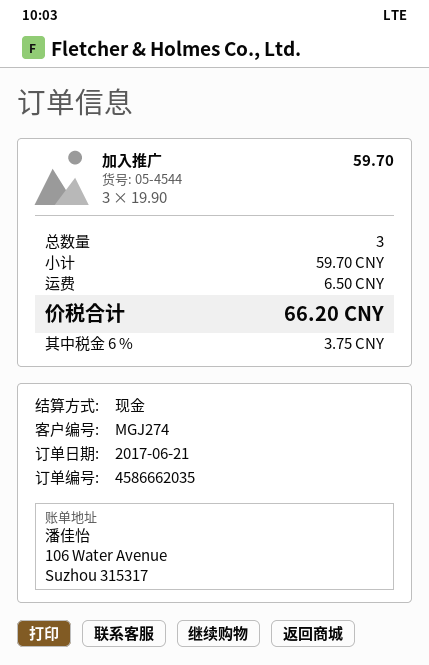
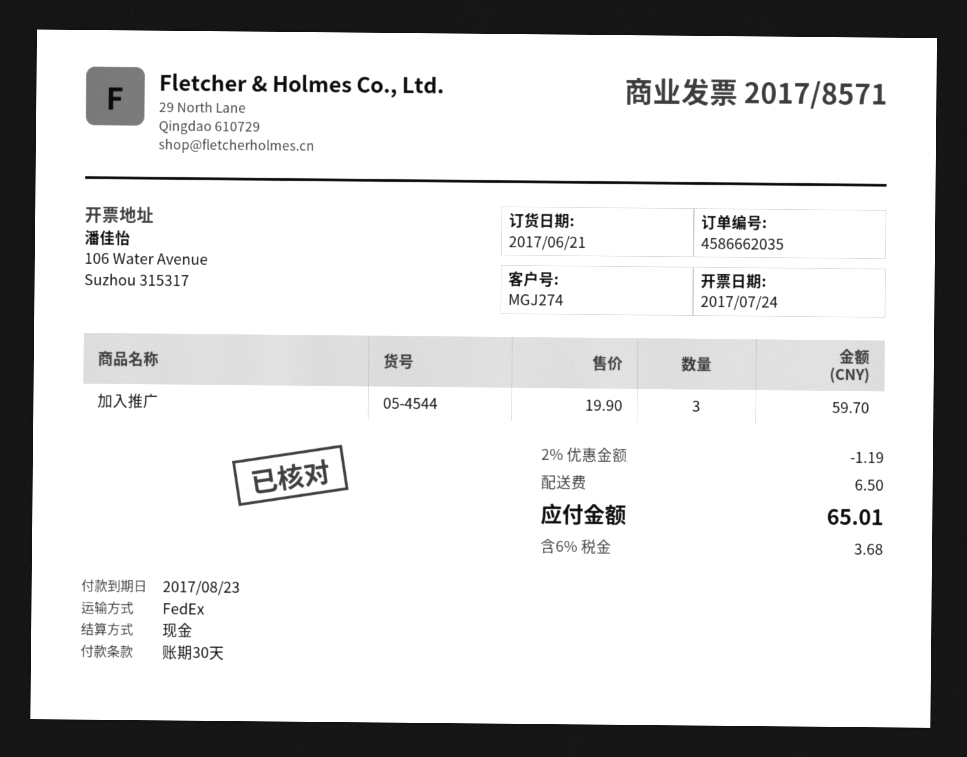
discount: none -> 2% = 1.19
tax: 6% = 3.75 -> 6% = 3.68
total: 66.20 -> 65.01

